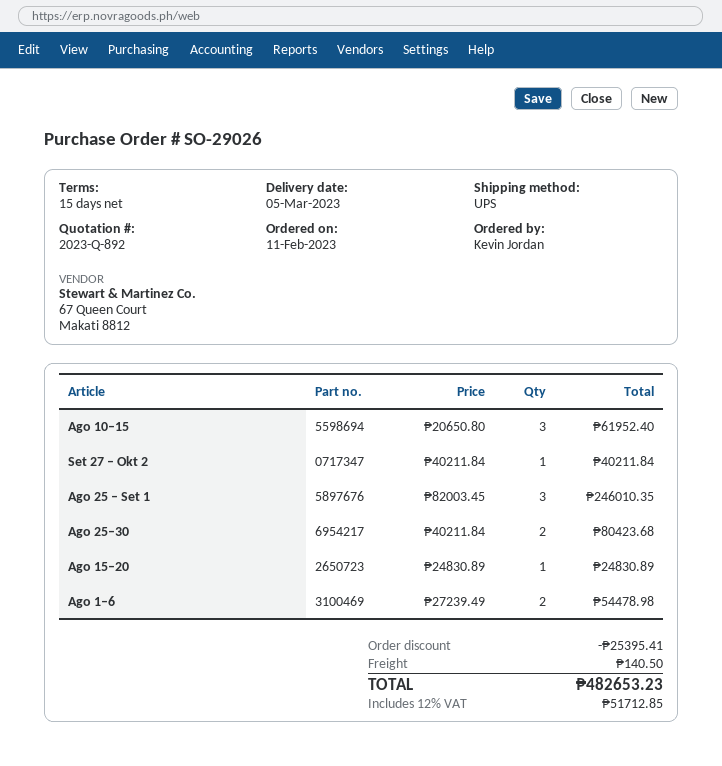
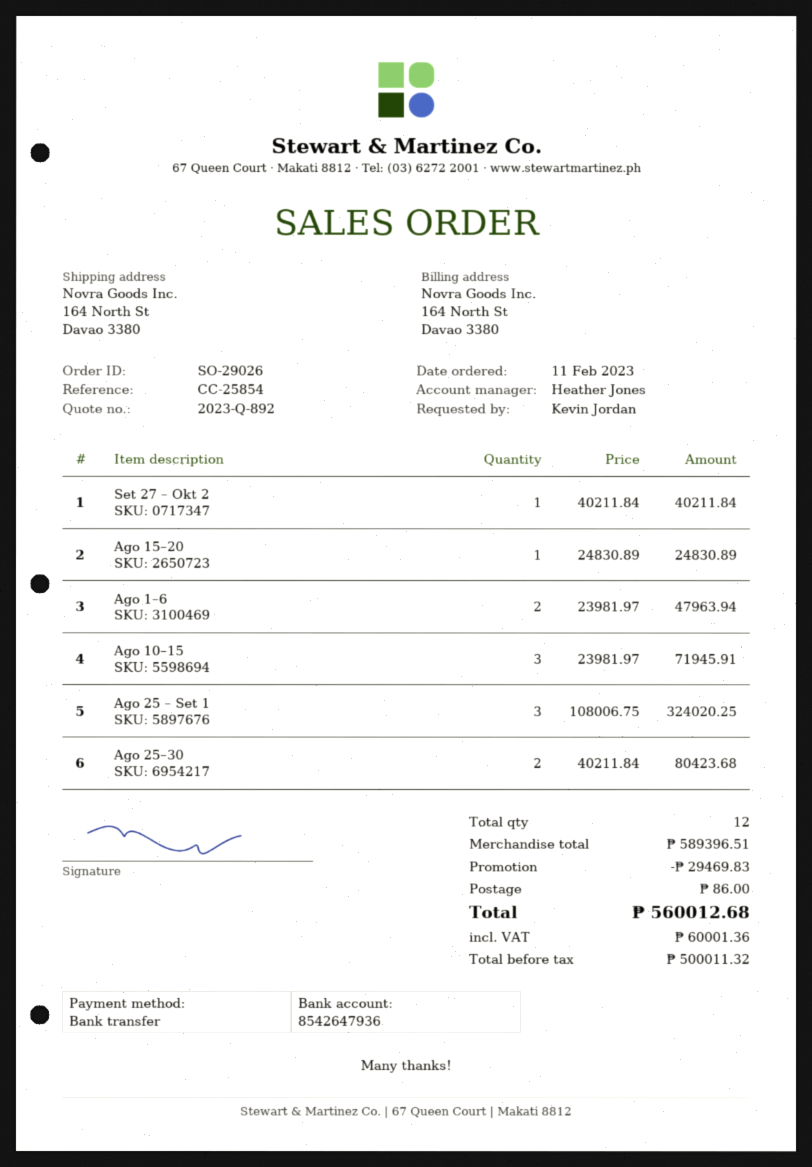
Ago 10–15: 3 x 20650.80 = 61952.40 -> 3 x 23981.97 = 71945.91
Ago 25 – Set 1: 3 x 82003.45 = 246010.35 -> 3 x 108006.75 = 324020.25
Ago 1–6: 2 x 27239.49 = 54478.98 -> 2 x 23981.97 = 47963.94
discount: 25395.41 -> 29469.83
shipping: 140.50 -> 86.00
tax: 51712.85 -> 60001.36
total: 482653.23 -> 560012.68

